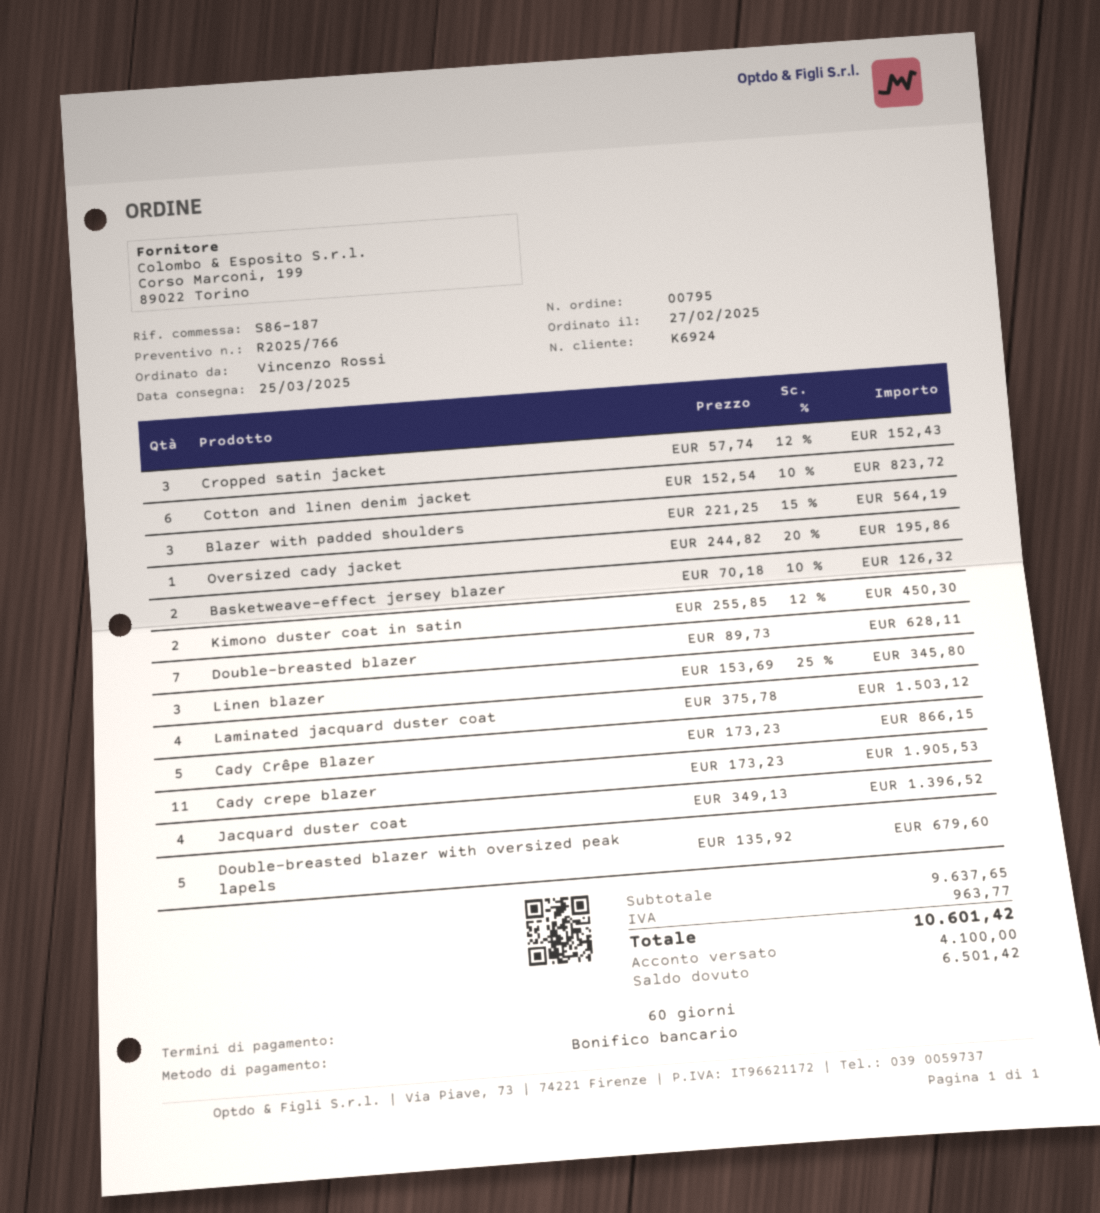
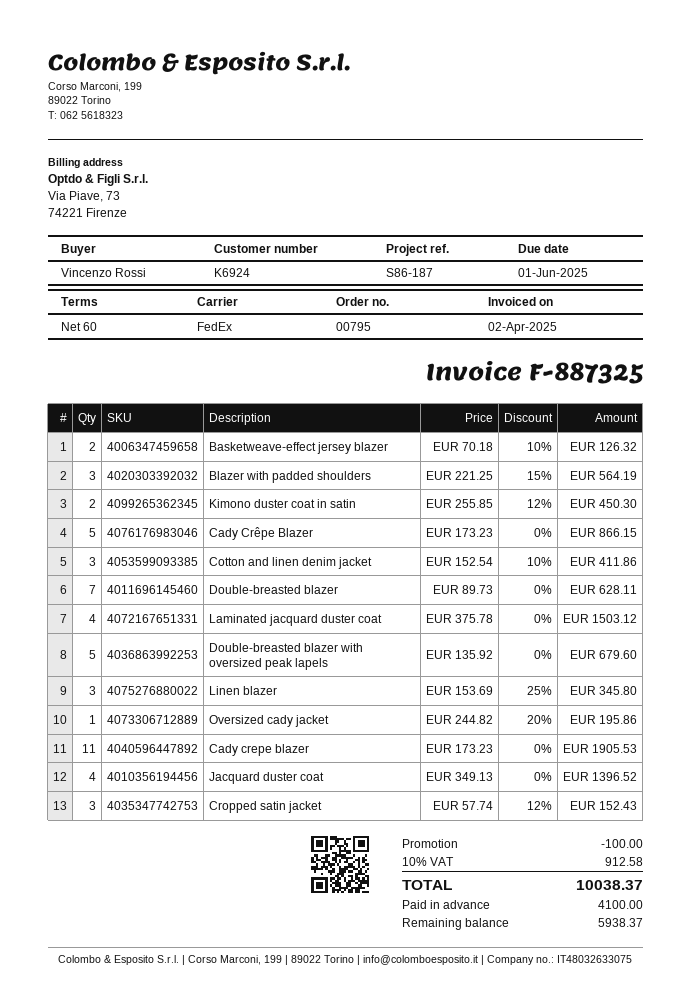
Cotton and linen denim jacket: 6 x 152.54 - 10% = 823.72 -> 3 x 152.54 - 10% = 411.86
discount: none -> 100.00
tax: 963.77 -> 912.58
total: 10601.42 -> 10038.37
balance: 6501.42 -> 5938.37

